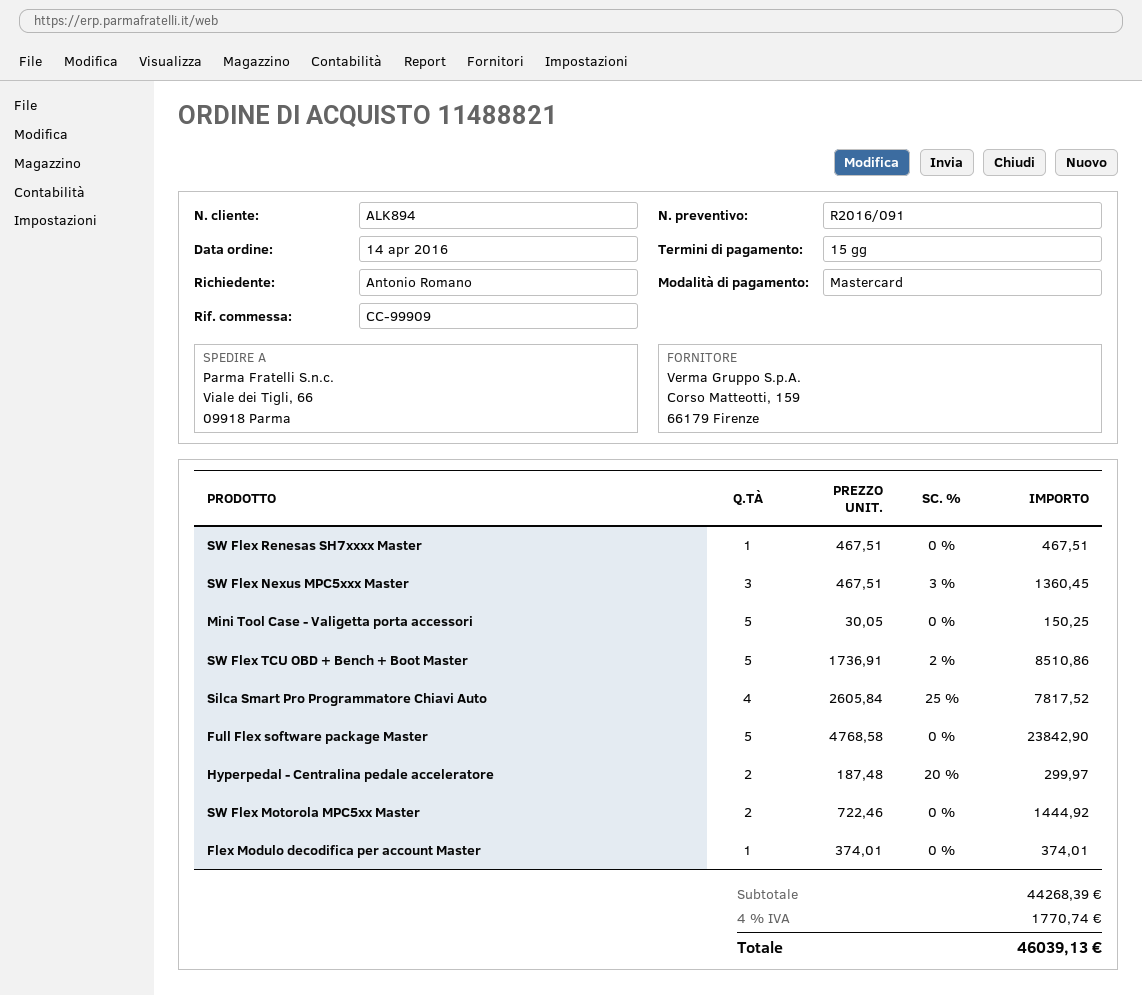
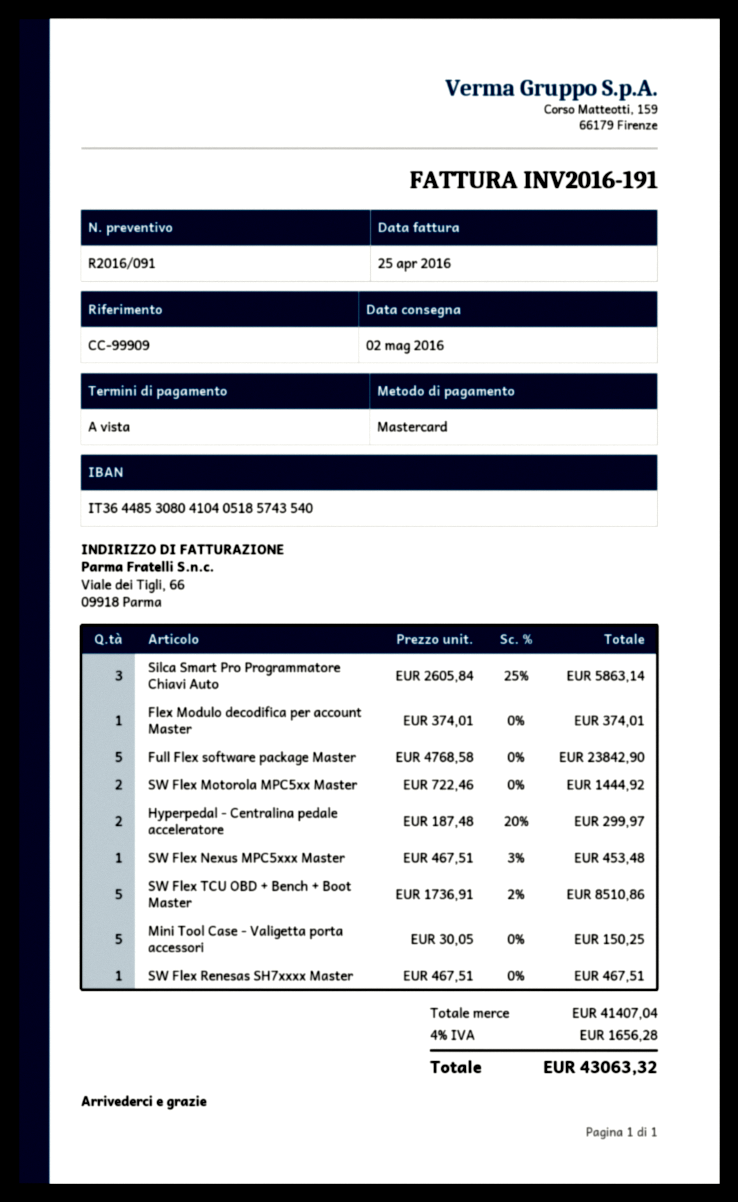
payment terms: 15 days -> on receipt
SW Flex Nexus MPC5xxx Master: 3 x 467.51 - 3% = 1360.45 -> 1 x 467.51 - 3% = 453.48
Silca Smart Pro Programmatore Chiavi Auto: 4 x 2605.84 - 25% = 7817.52 -> 3 x 2605.84 - 25% = 5863.14
subtotal: 44268.39 -> 41407.04
tax: 4% = 1770.74 -> 4% = 1656.28
total: 46039.13 -> 43063.32

